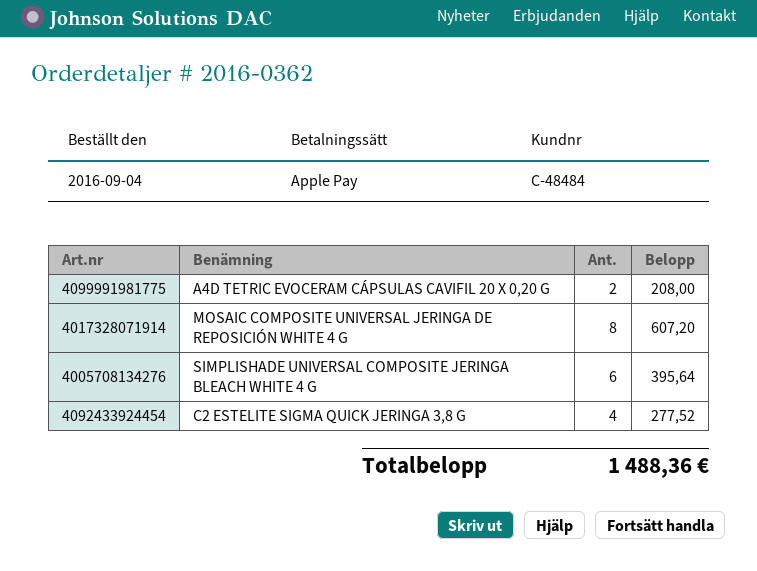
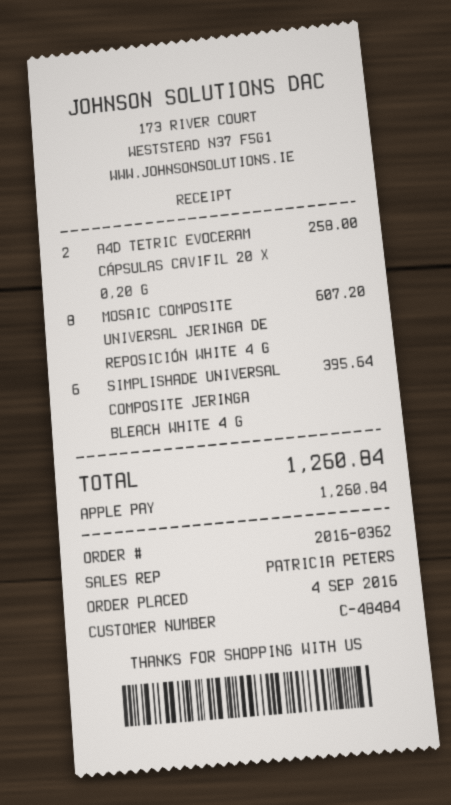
A4D TETRIC EVOCERAM CÁPSULAS CAVIFIL 20 X 0,20 G: 2 for 208.00 -> 2 for 258.00
C2 ESTELITE SIGMA QUICK JERINGA 3,8 G: 4 for 277.52 -> none
total: 1488.36 -> 1260.84

